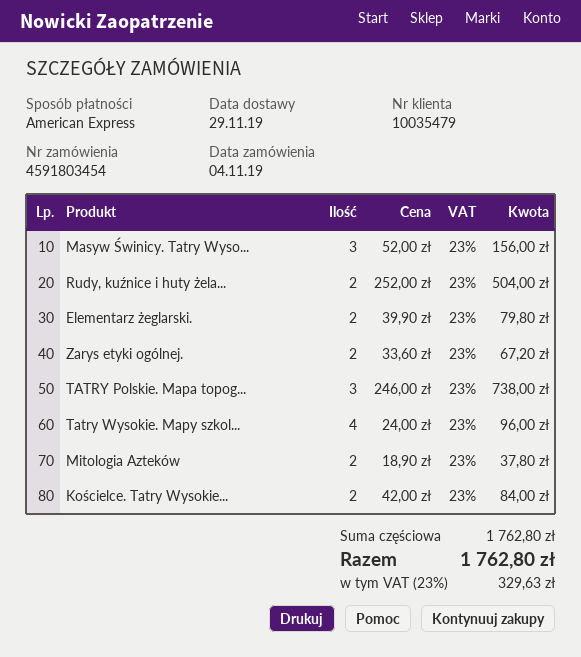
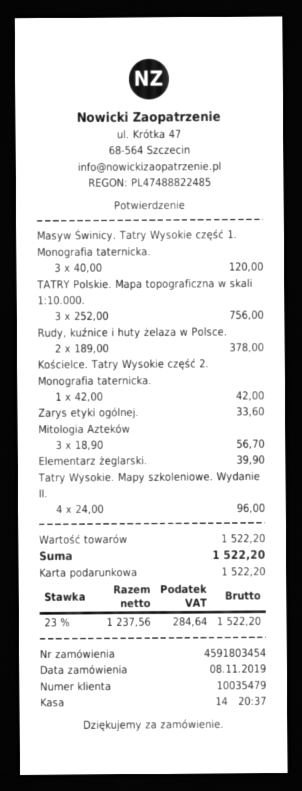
order date: 2019-11-04 -> 2019-11-08
payment method: American Express -> gift card
Masyw Świnicy. Tatry Wyso...: 3 x 52.00 = 156.00 -> 3 x 40.00 = 120.00
Rudy, kuźnice i huty żela...: 2 x 252.00 = 504.00 -> 2 x 189.00 = 378.00
Elementarz żeglarski.: 2 x 39.90 = 79.80 -> 1 x 39.90 = 39.90
Zarys etyki ogólnej.: 2 x 33.60 = 67.20 -> 1 x 33.60 = 33.60
TATRY Polskie. Mapa topog...: 3 x 246.00 = 738.00 -> 3 x 252.00 = 756.00
Mitologia Azteków: 2 x 18.90 = 37.80 -> 3 x 18.90 = 56.70
Kościelce. Tatry Wysokie...: 2 x 42.00 = 84.00 -> 1 x 42.00 = 42.00
subtotal: 1762.80 -> 1522.20
tax: 23% = 329.63 -> 23% = 284.64
total: 1762.80 -> 1522.20

